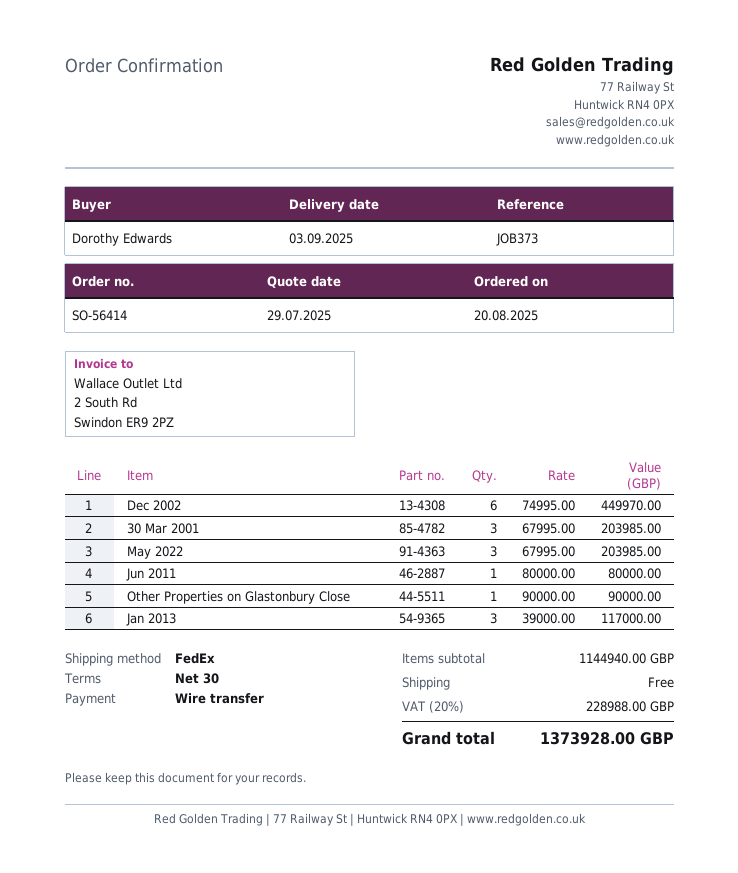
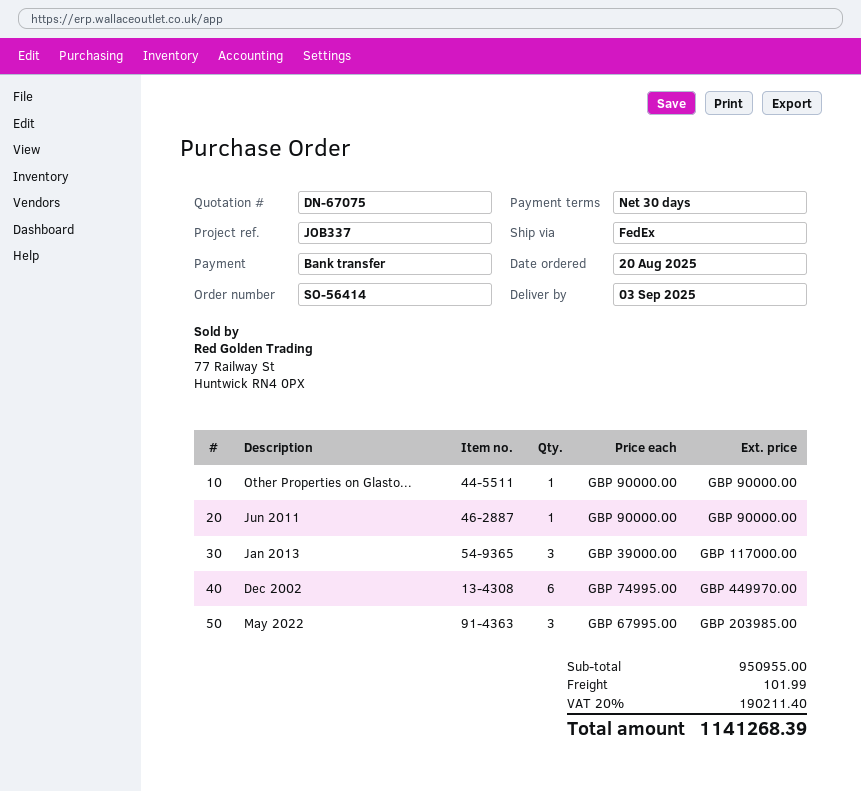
reference: JOB373 -> JOB337
30 Mar 2001: 3 x 67995.00 = 203985.00 -> none
Jun 2011: 1 x 80000.00 = 80000.00 -> 1 x 90000.00 = 90000.00
subtotal: 1144940.00 -> 950955.00
shipping: 0.00 -> 101.99
tax: 20% = 228988.00 -> 20% = 190211.40
total: 1373928.00 -> 1141268.39

